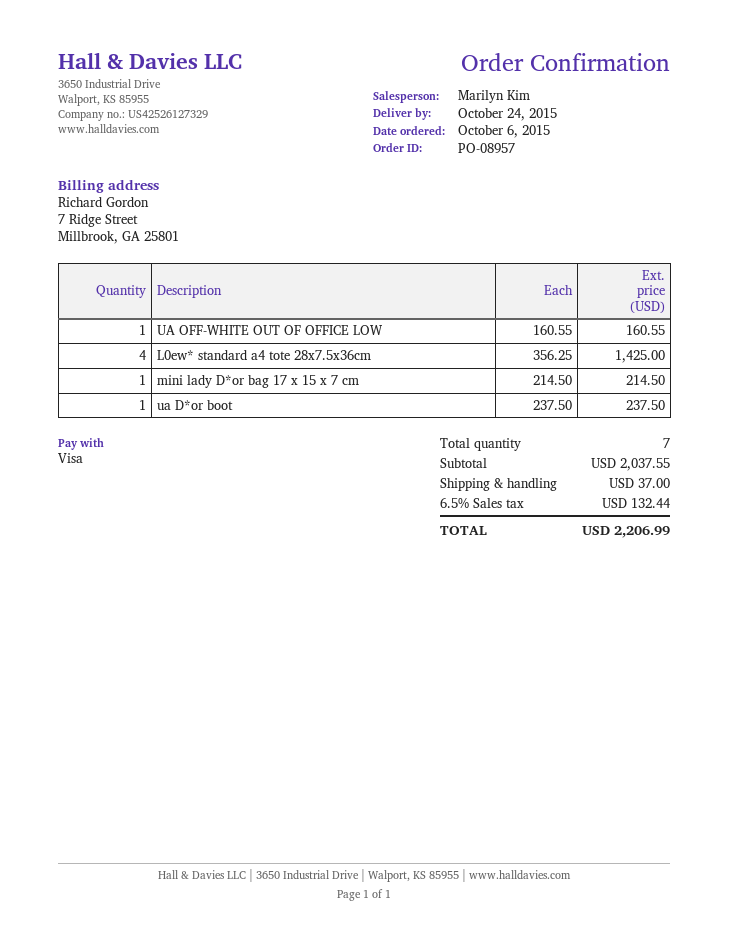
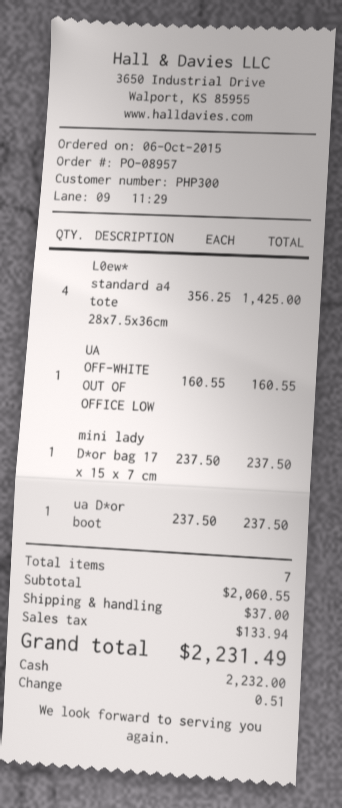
payment method: Visa -> cash
mini lady D*or bag 17 x 15 x 7 cm: 1 x 214.50 = 214.50 -> 1 x 237.50 = 237.50
subtotal: 2037.55 -> 2060.55
tax: 132.44 -> 133.94
total: 2206.99 -> 2231.49

